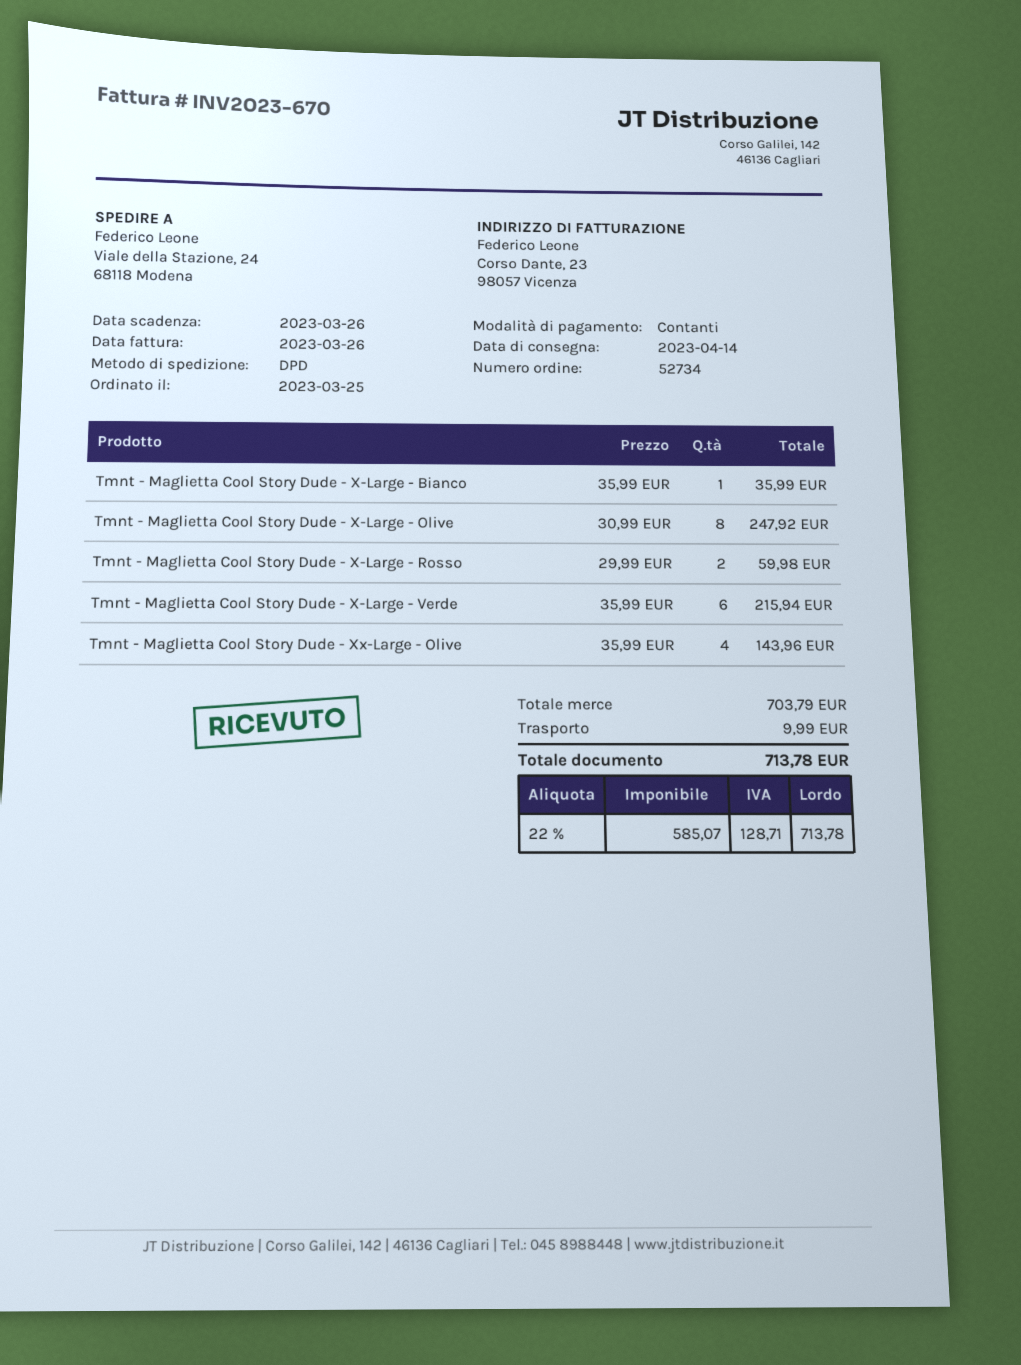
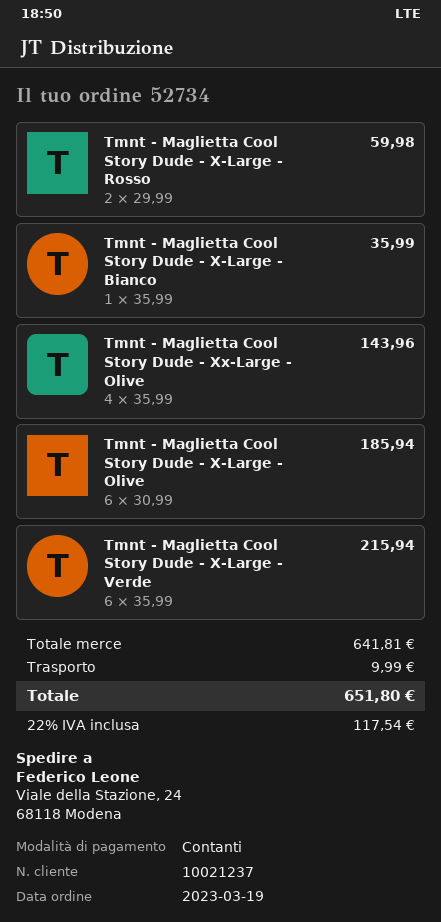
order date: 2023-03-25 -> 2023-03-19
Tmnt - Maglietta Cool Story Dude - X-Large - Olive: 8 x 30.99 = 247.92 -> 6 x 30.99 = 185.94
subtotal: 703.79 -> 641.81
tax: 22% = 128.71 -> 22% = 117.54
total: 713.78 -> 651.80

